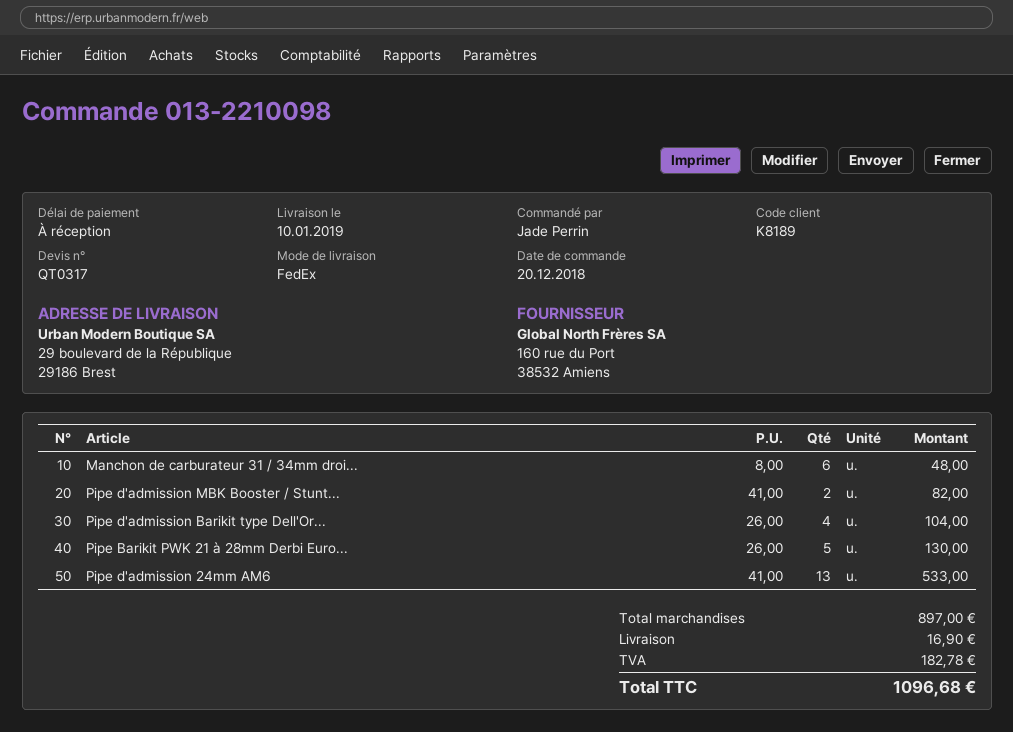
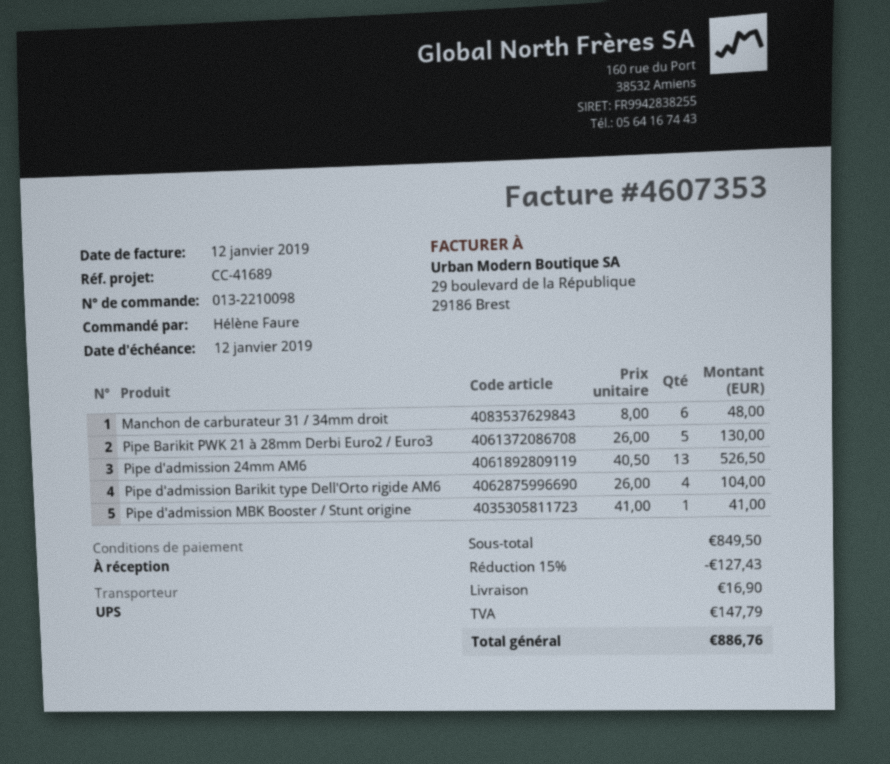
ordered by: Jade Perrin -> Hélène Faure
shipping method: FedEx -> UPS
Pipe d'admission MBK Booster / Stunt...: 2 x 41.00 = 82.00 -> 1 x 41.00 = 41.00
Pipe d'admission 24mm AM6: 13 x 41.00 = 533.00 -> 13 x 40.50 = 526.50
subtotal: 897.00 -> 849.50
discount: none -> 15% = 127.43
tax: 182.78 -> 147.79
total: 1096.68 -> 886.76

